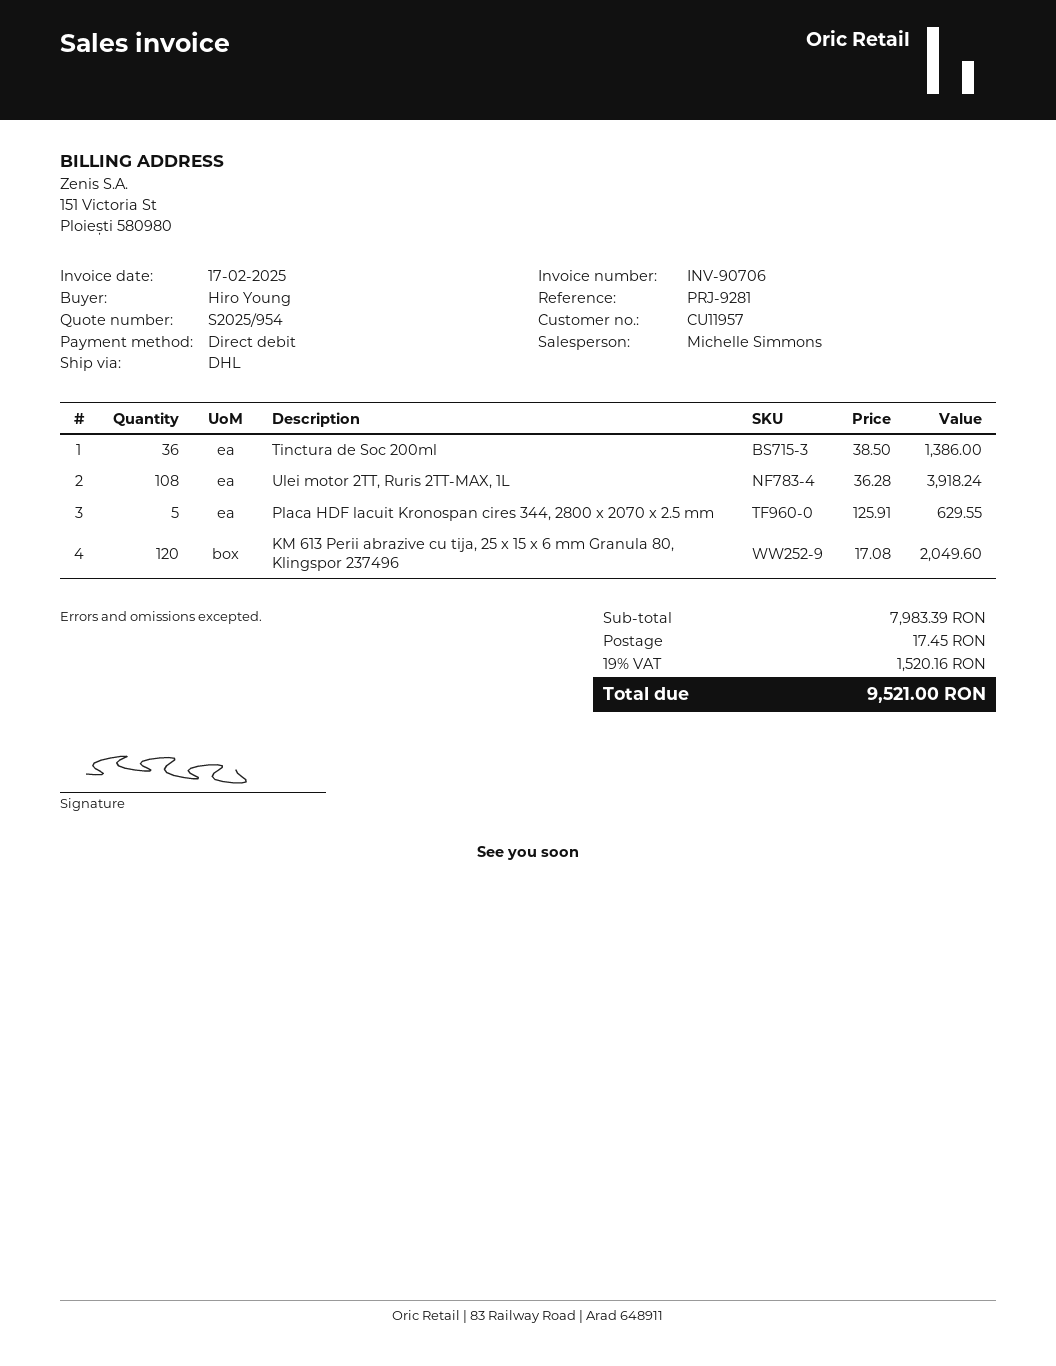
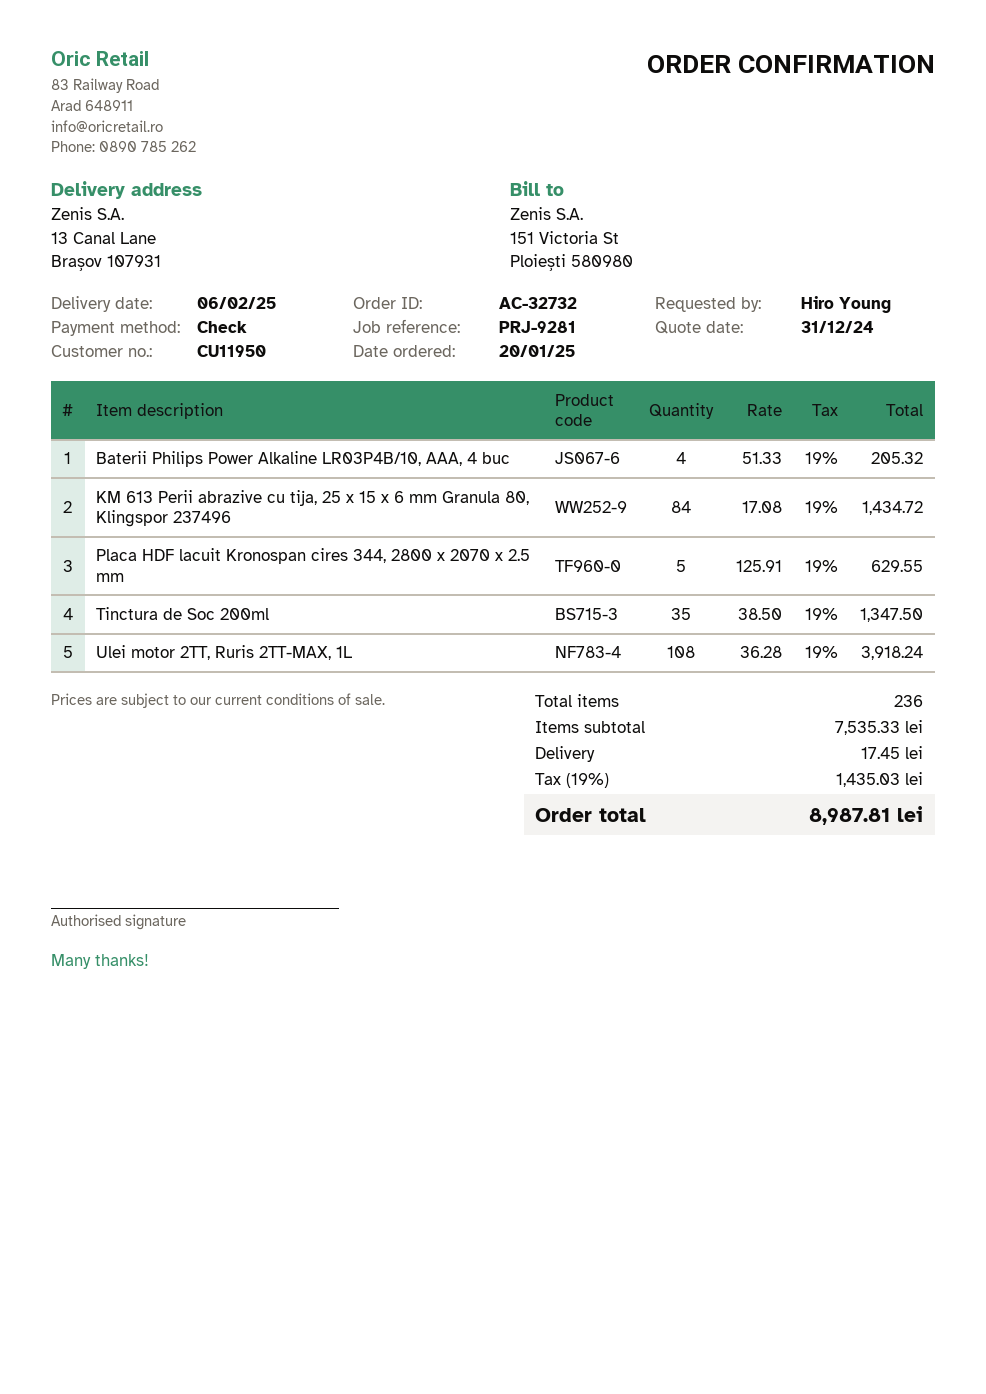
customer number: CU11957 -> CU11950
payment method: direct debit -> cheque
Tinctura de Soc 200ml: 36 x 38.50 = 1386.00 -> 35 x 38.50 = 1347.50
KM 613 Perii abrazive cu tija, 25 x 15 x 6 mm Granula 80, Klingspor 237496: 120 x 17.08 = 2049.60 -> 84 x 17.08 = 1434.72
Baterii Philips Power Alkaline LR03P4B/10, AAA, 4 buc: none -> 4 x 51.33 = 205.32
subtotal: 7983.39 -> 7535.33
tax: 19% = 1520.16 -> 19% = 1435.03
total: 9521.00 -> 8987.81

